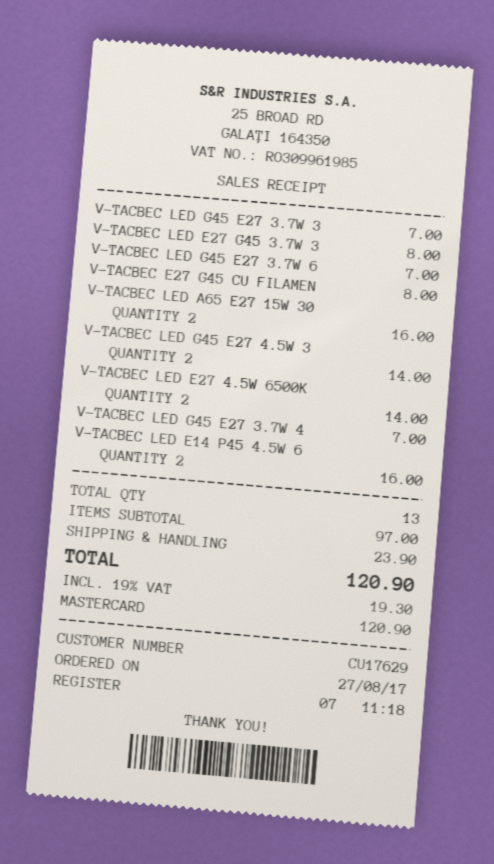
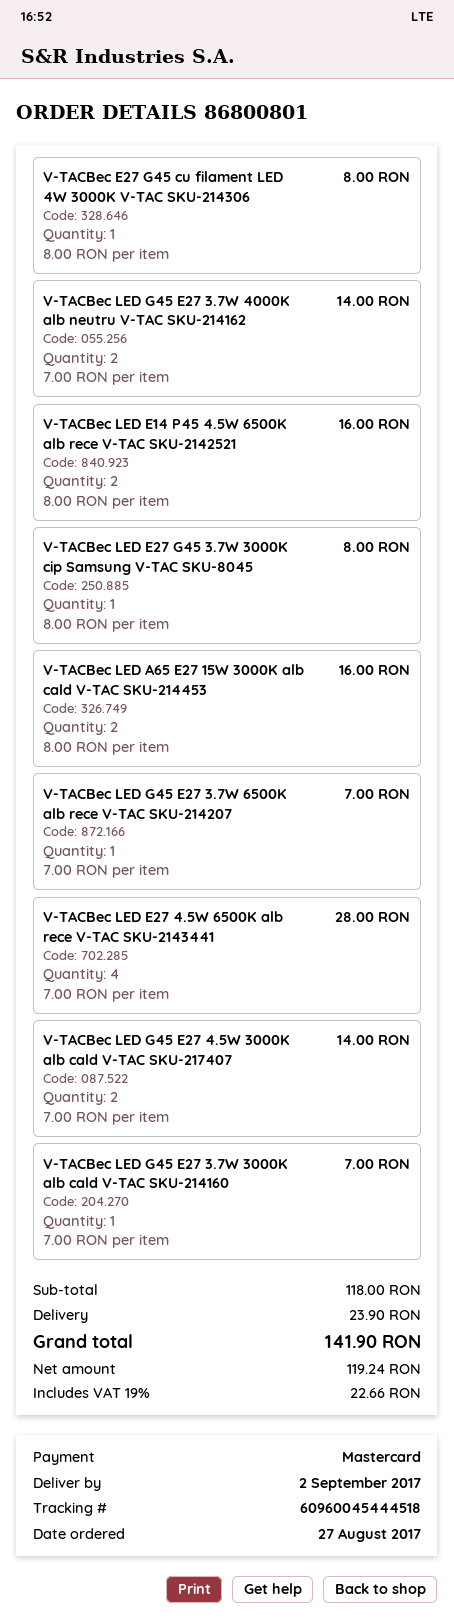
V-TACBEC LED E27 4.5W 6500K: 2 for 14.00 -> 4 for 28.00
V-TACBEC LED G45 E27 3.7W 4: 1 for 7.00 -> 2 for 14.00
subtotal: 97.00 -> 118.00
tax: 19% = 19.30 -> 19% = 22.66
total: 120.90 -> 141.90

